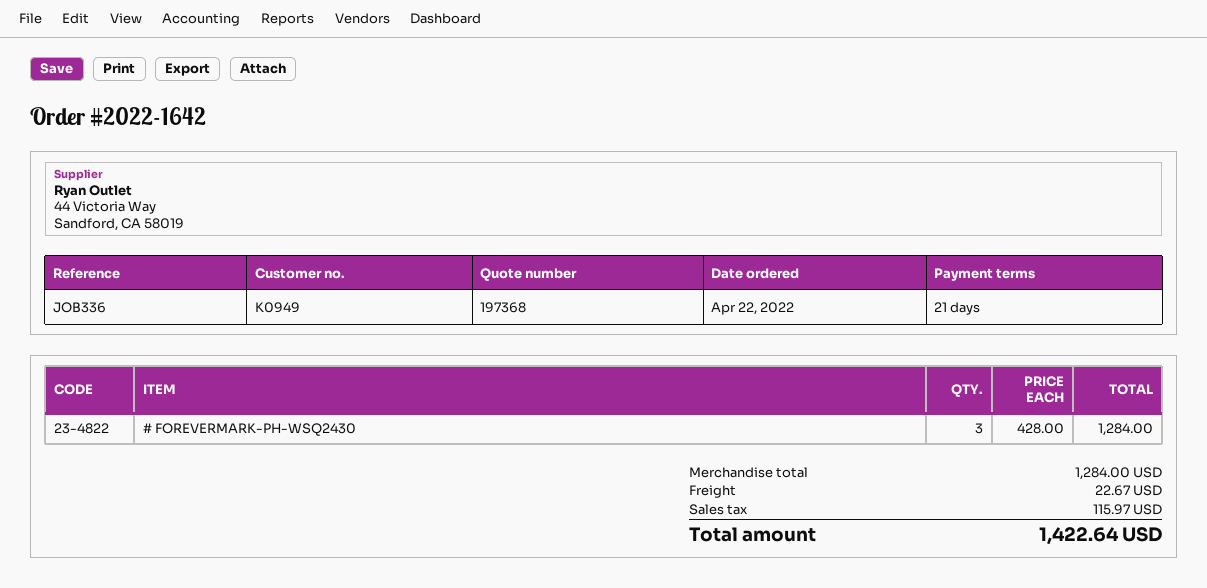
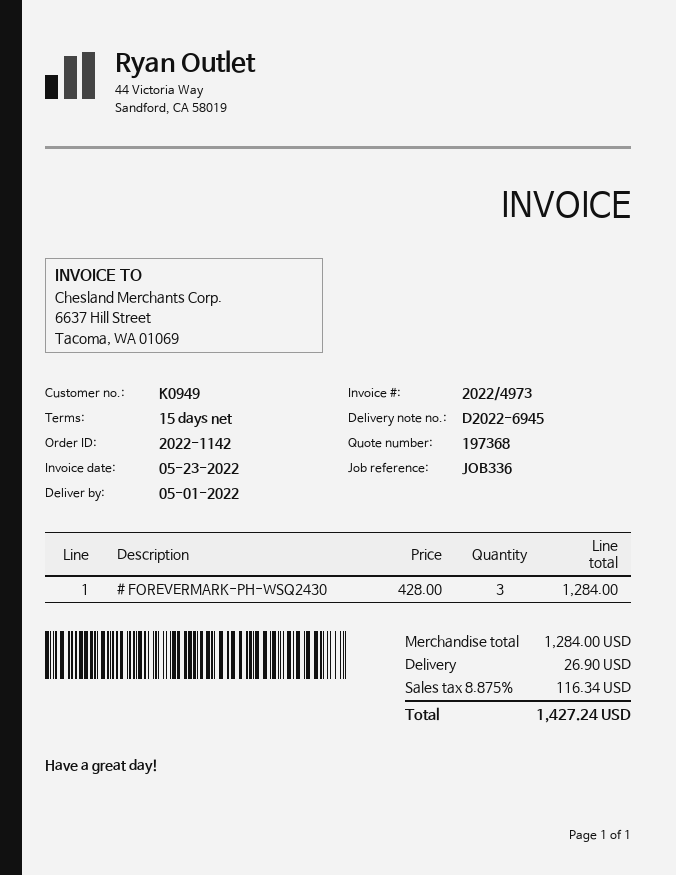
order number: 2022-1642 -> 2022-1142
payment terms: 21 days -> 15 days
shipping: 22.67 -> 26.90
tax: 115.97 -> 116.34
total: 1422.64 -> 1427.24

